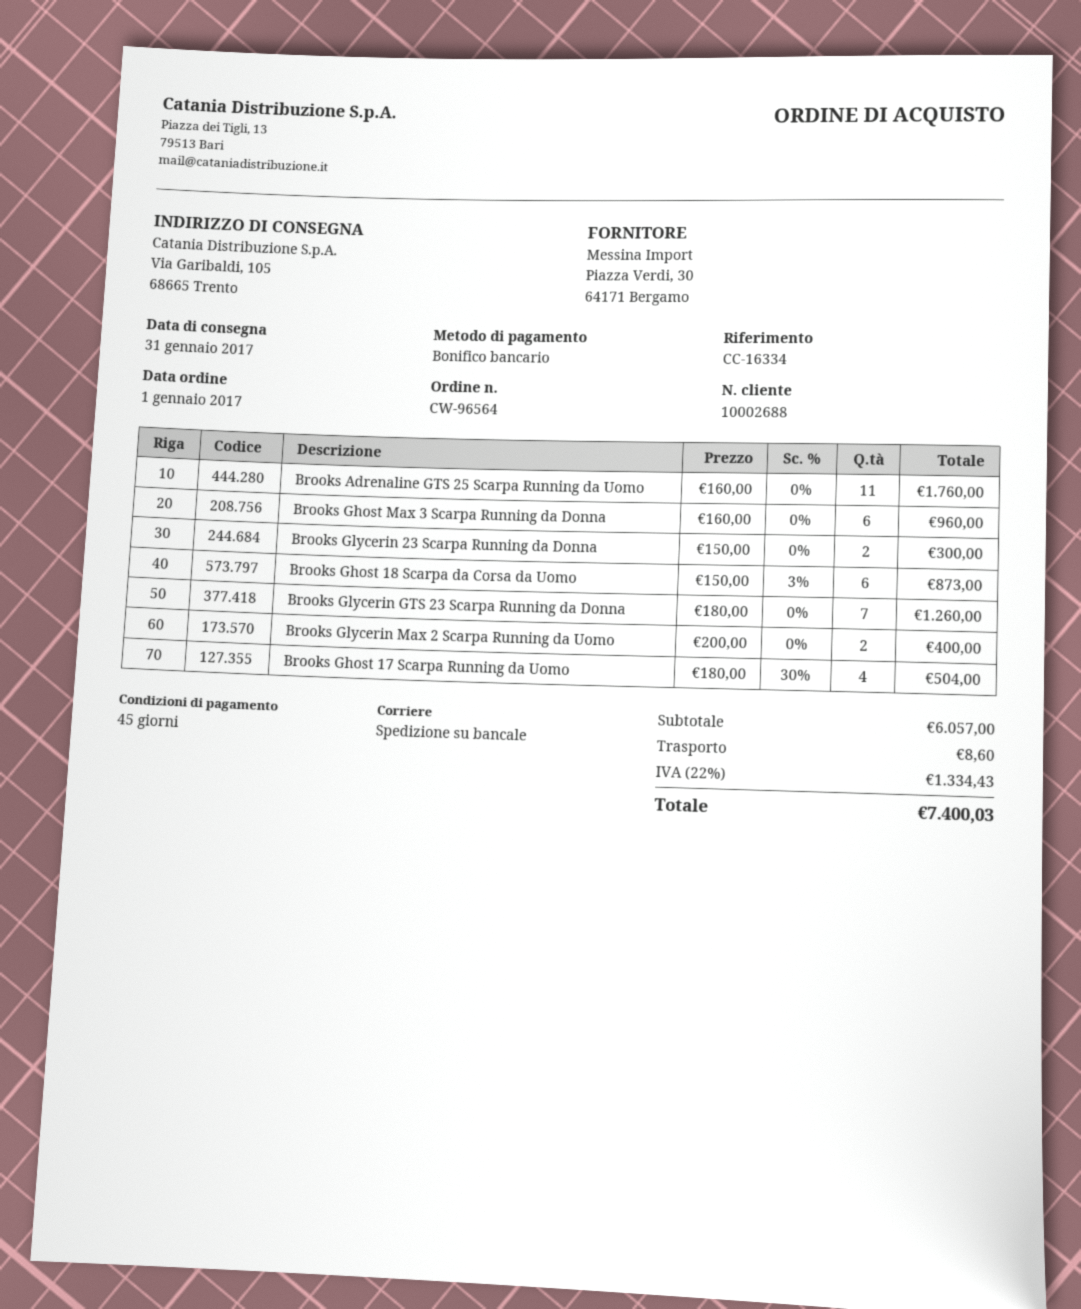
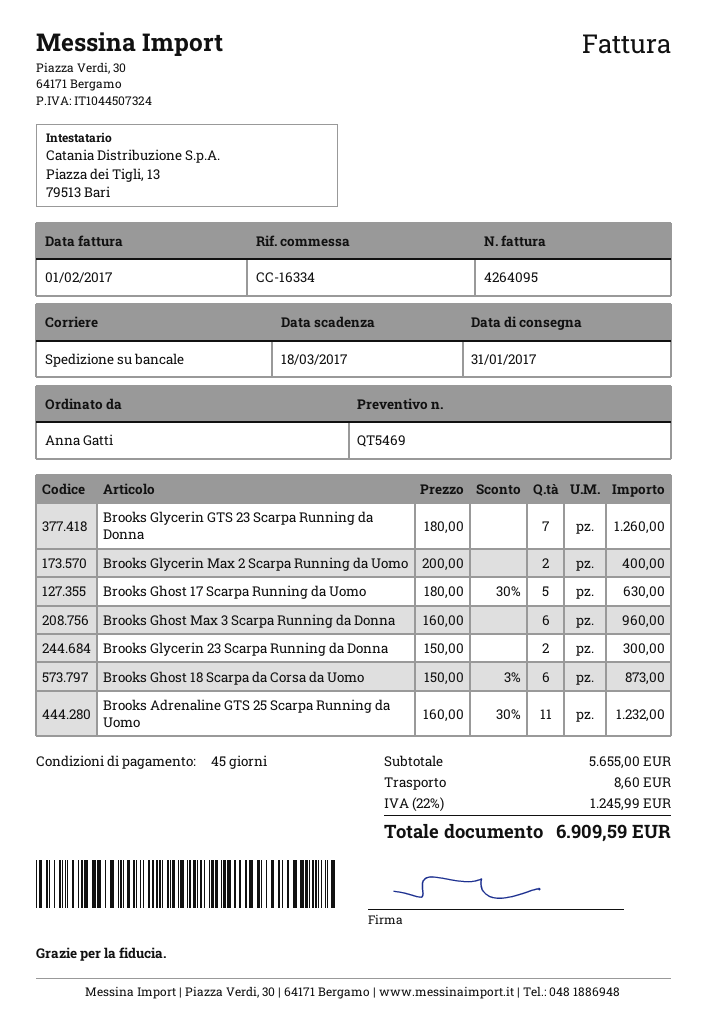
Brooks Adrenaline GTS 25 Scarpa Running da Uomo: 11 x 160.00 = 1760.00 -> 11 x 160.00 - 30% = 1232.00
Brooks Ghost 17 Scarpa Running da Uomo: 4 x 180.00 - 30% = 504.00 -> 5 x 180.00 - 30% = 630.00
subtotal: 6057.00 -> 5655.00
tax: 22% = 1334.43 -> 22% = 1245.99
total: 7400.03 -> 6909.59

